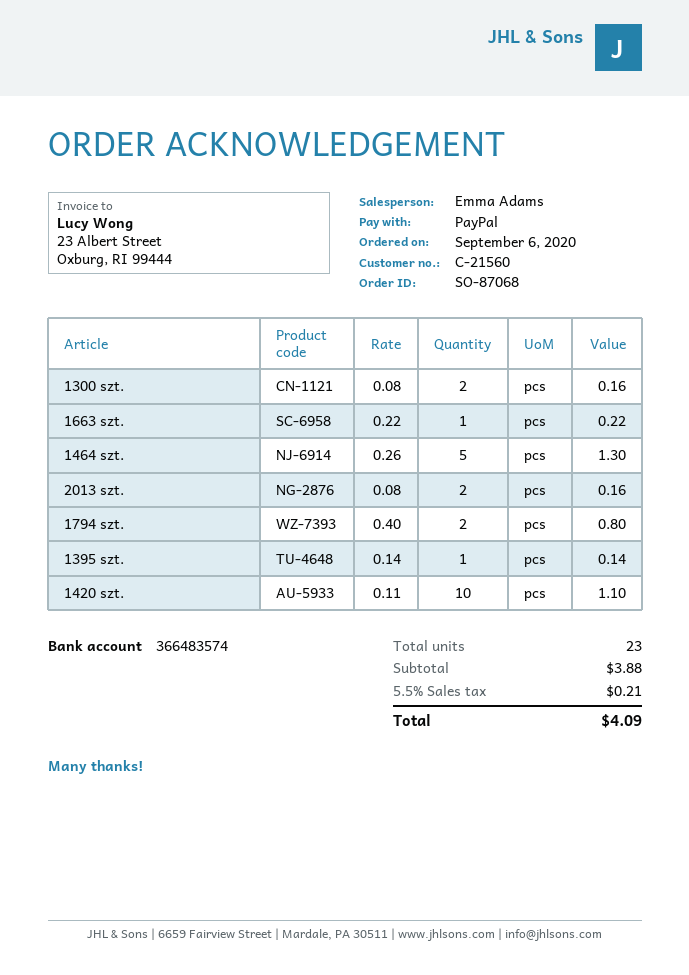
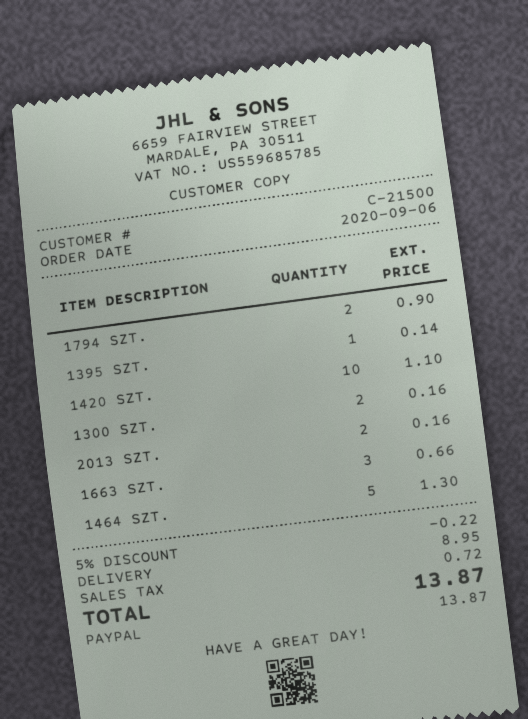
customer number: C-21560 -> C-21500
1663 szt.: 1 for 0.22 -> 3 for 0.66
1794 szt.: 2 for 0.80 -> 2 for 0.90
discount: none -> 5% = 0.22
shipping: none -> 8.95
tax: 0.21 -> 0.72
total: 4.09 -> 13.87

